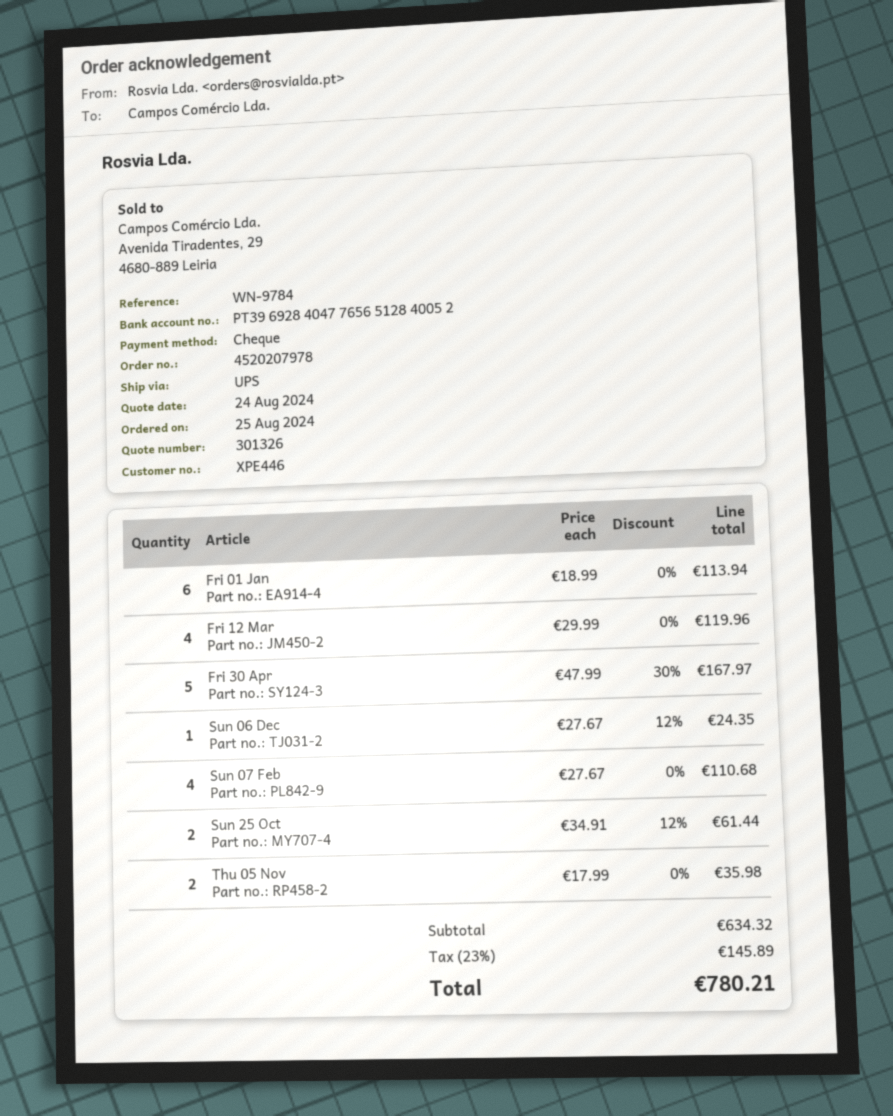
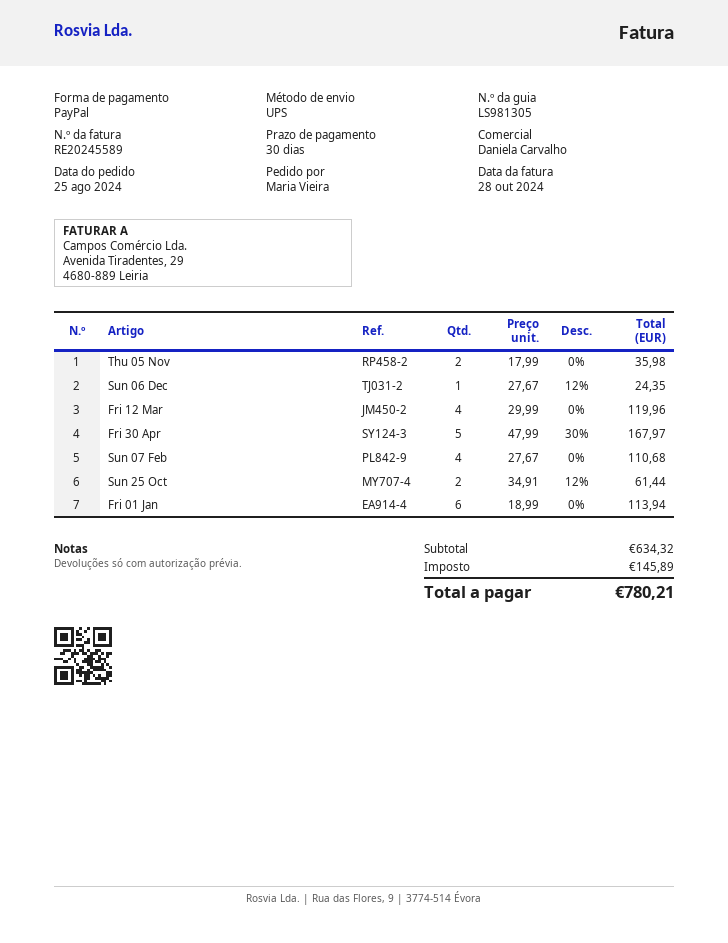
payment method: cheque -> PayPal

